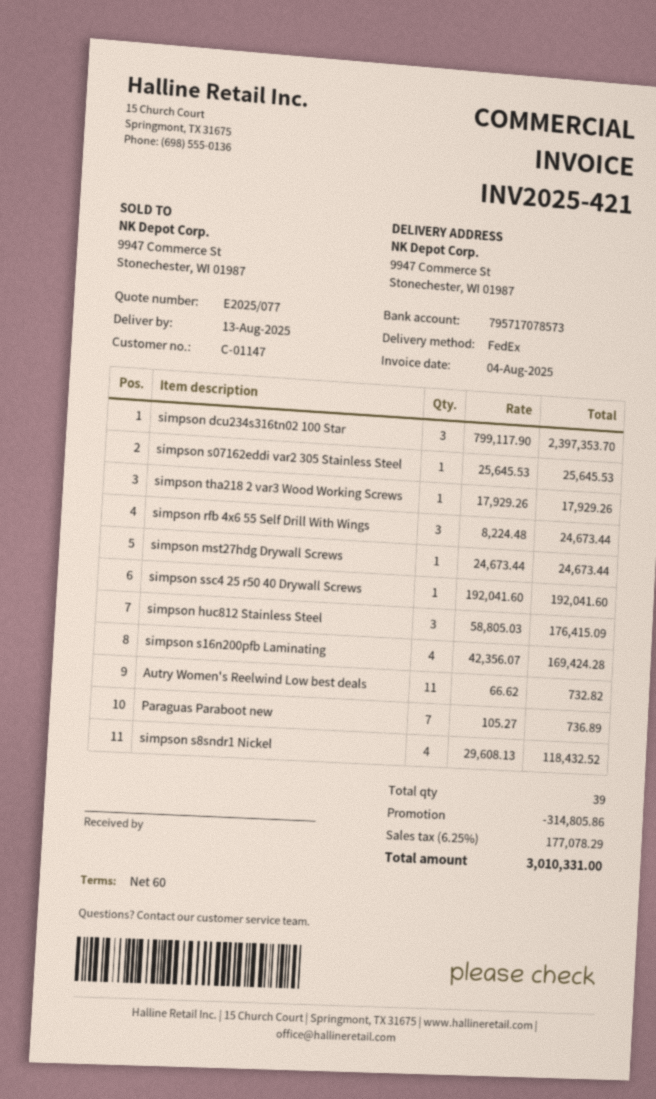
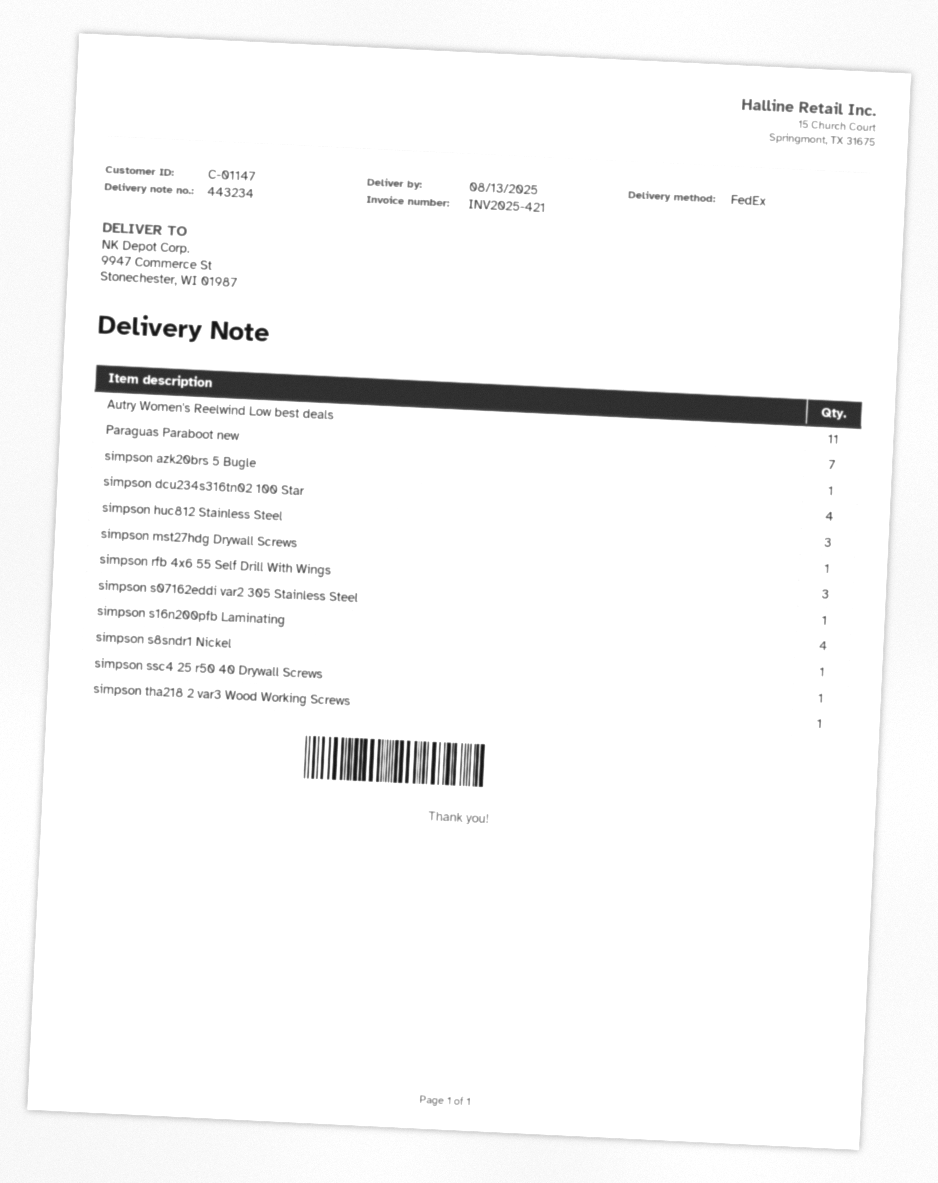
simpson dcu234s316tn02 100 Star: 3 -> 4
simpson s8sndr1 Nickel: 4 -> 1
simpson azk20brs 5 Bugle: none -> 1

